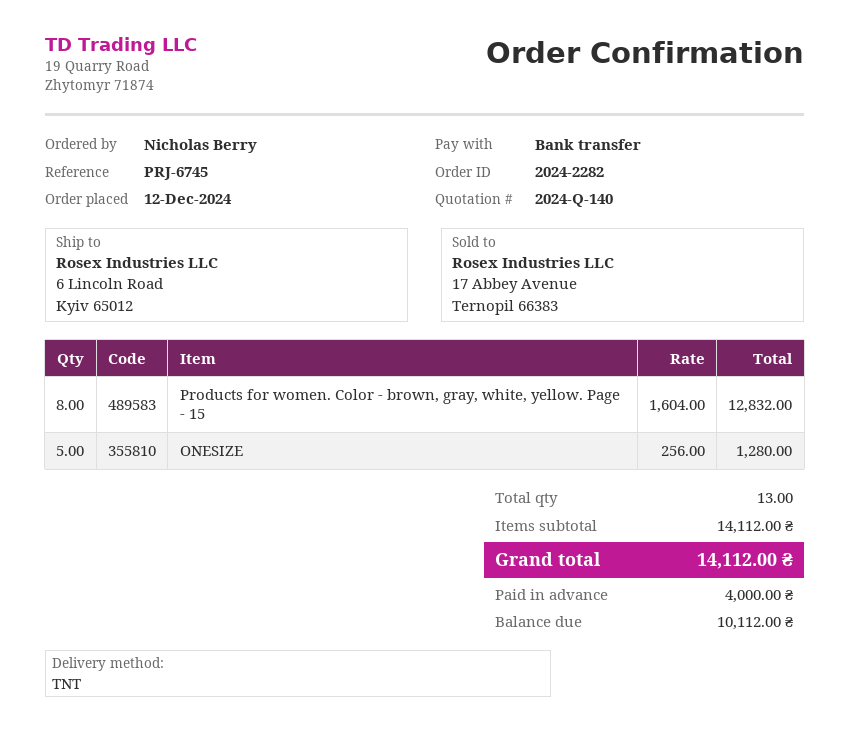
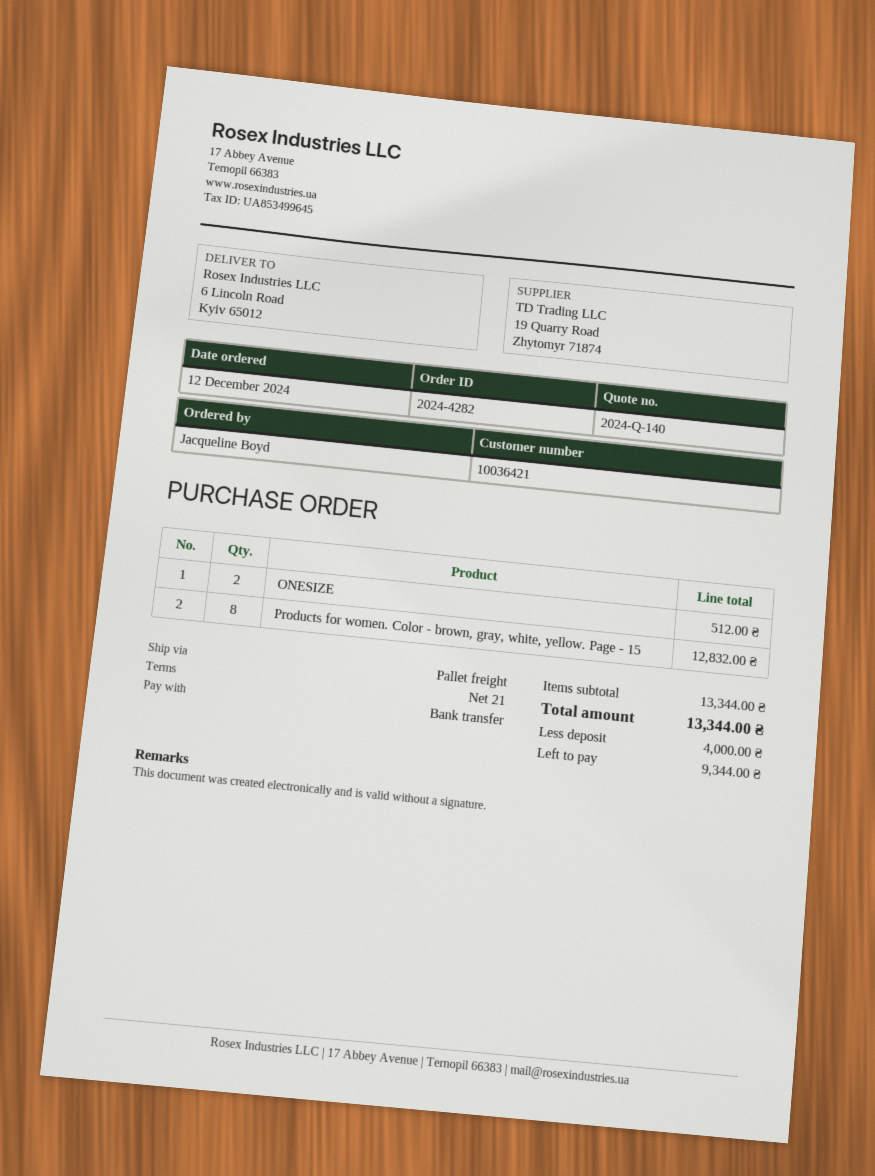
order number: 2024-2282 -> 2024-4282
ordered by: Nicholas Berry -> Jacqueline Boyd
shipping method: TNT -> pallet freight
ONESIZE: 5 for 1280.00 -> 2 for 512.00
subtotal: 14112.00 -> 13344.00
total: 14112.00 -> 13344.00
balance: 10112.00 -> 9344.00

